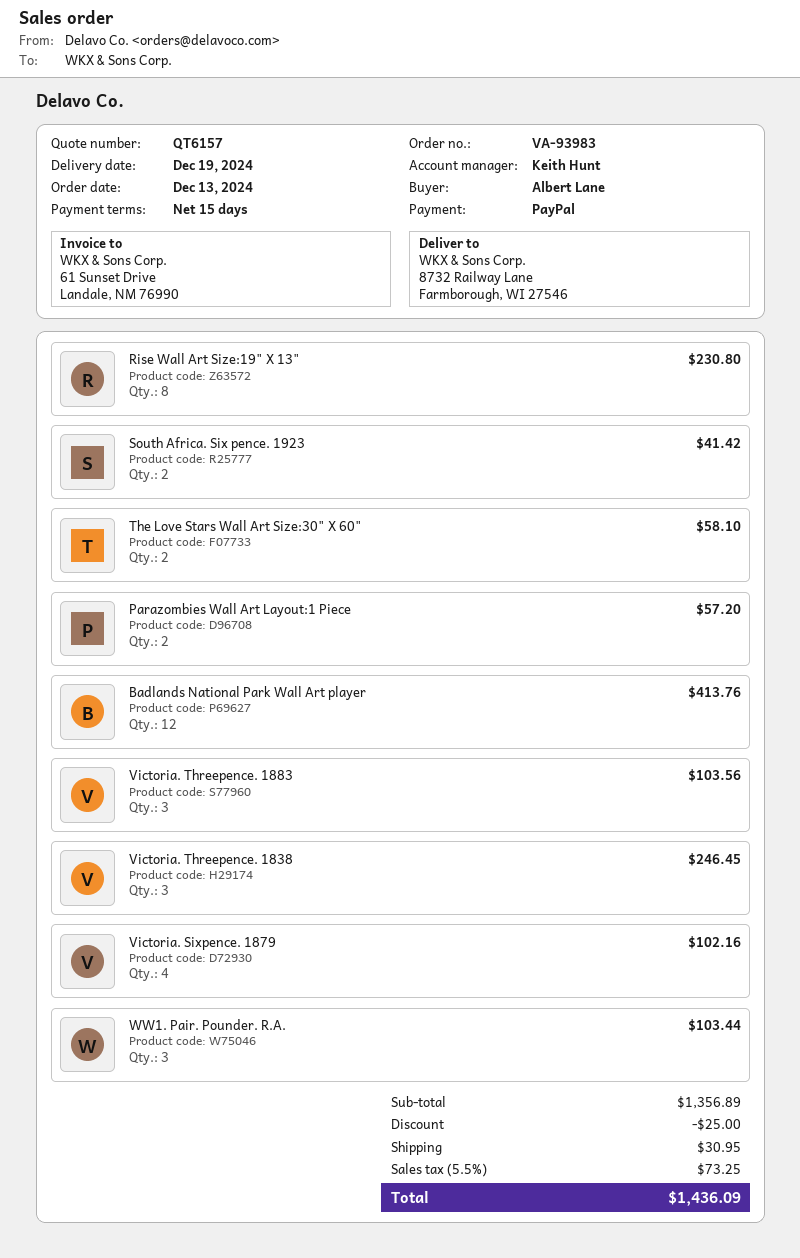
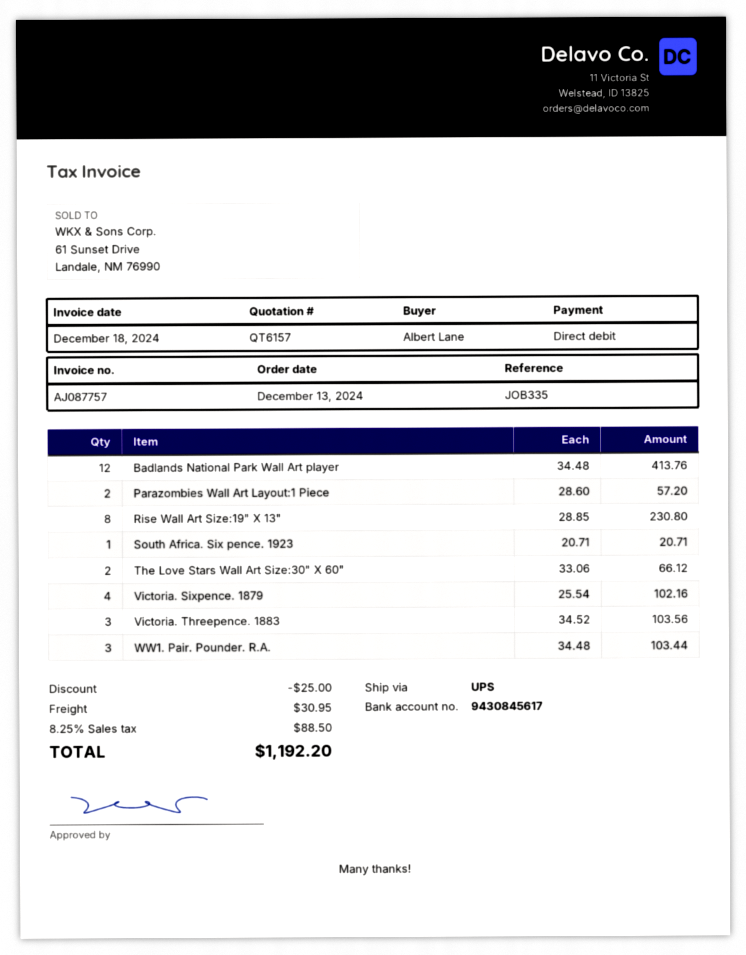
payment method: PayPal -> direct debit
South Africa. Six pence. 1923: 2 for 41.42 -> 1 for 20.71
The Love Stars Wall Art Size:30" X 60": 2 for 58.10 -> 2 for 66.12
Victoria. Threepence. 1838: 3 for 246.45 -> none
tax: 5.5% = 73.25 -> 8.25% = 88.50
total: 1436.09 -> 1192.20

